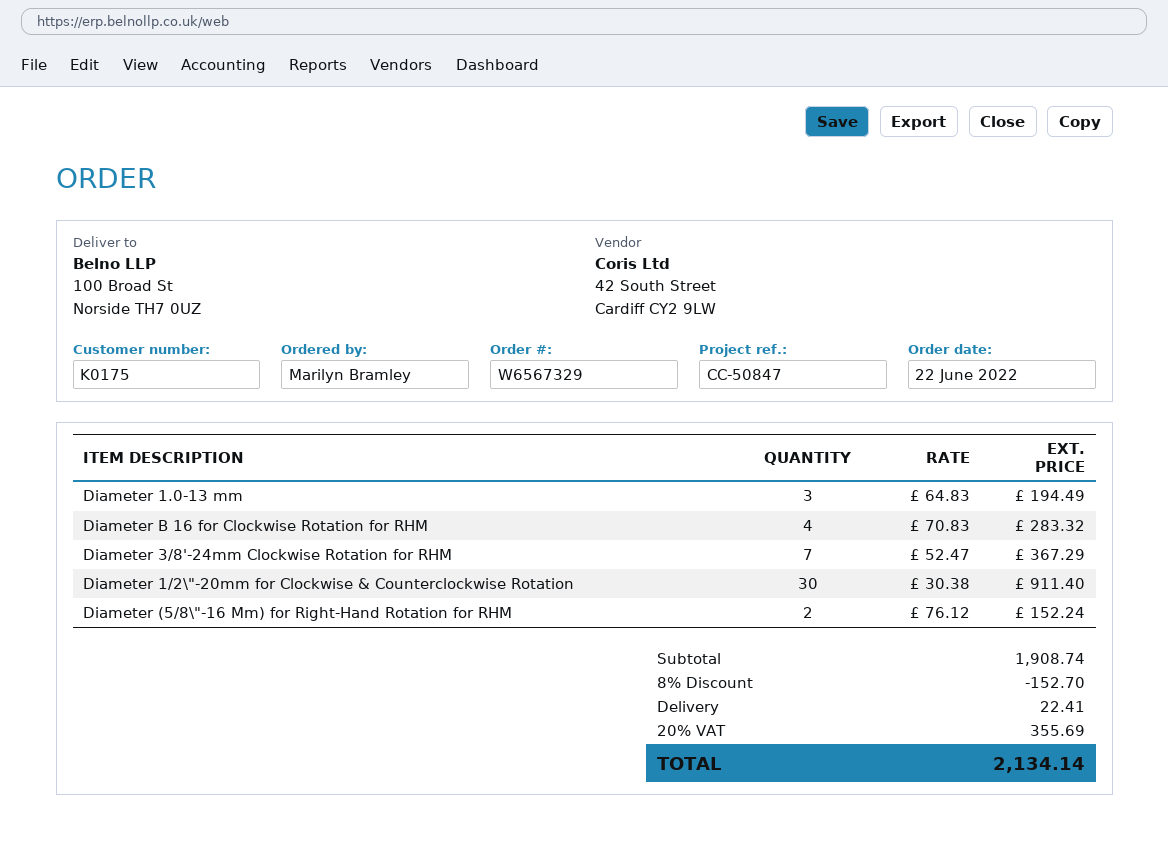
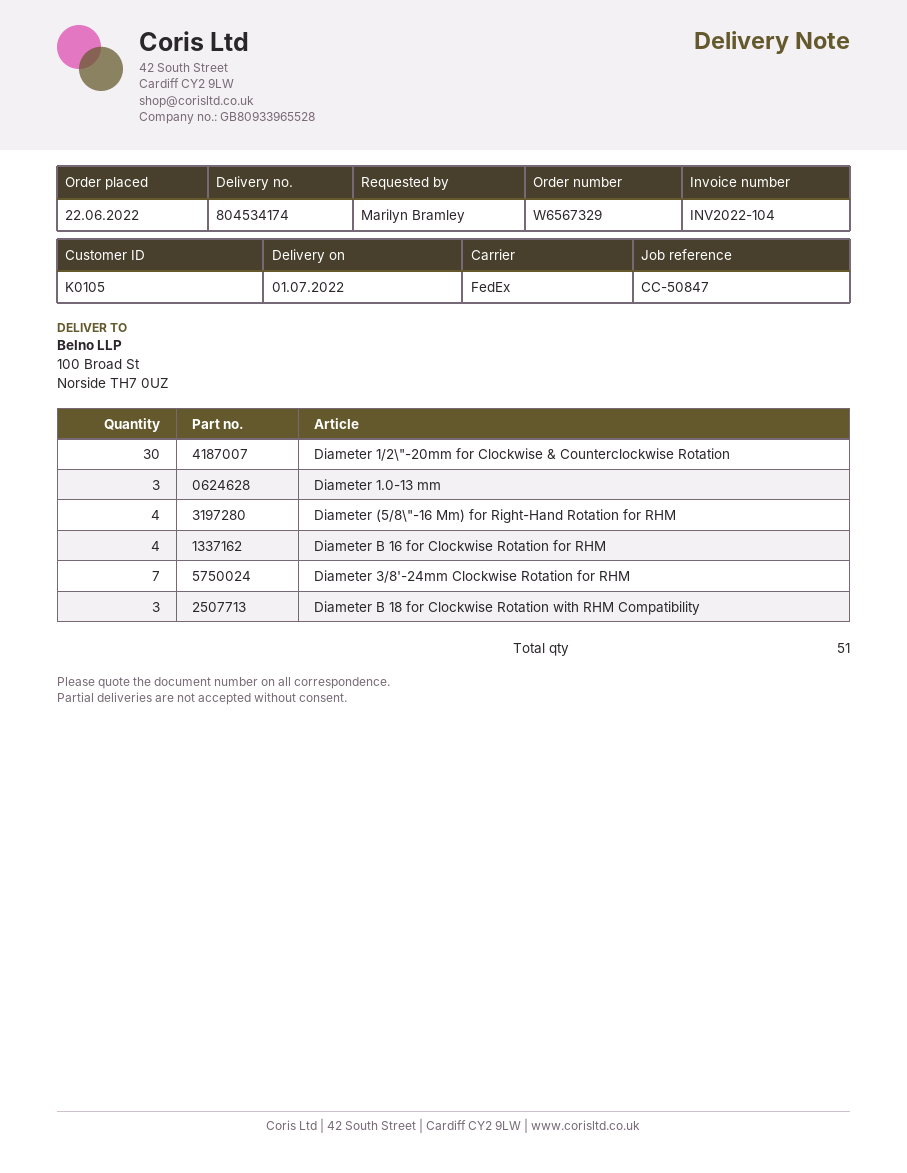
customer number: K0175 -> K0105
Diameter (5/8\"-16 Mm) for Right-Hand Rotation for RHM: 2 -> 4
Diameter B 18 for Clockwise Rotation with RHM Compatibility: none -> 3

